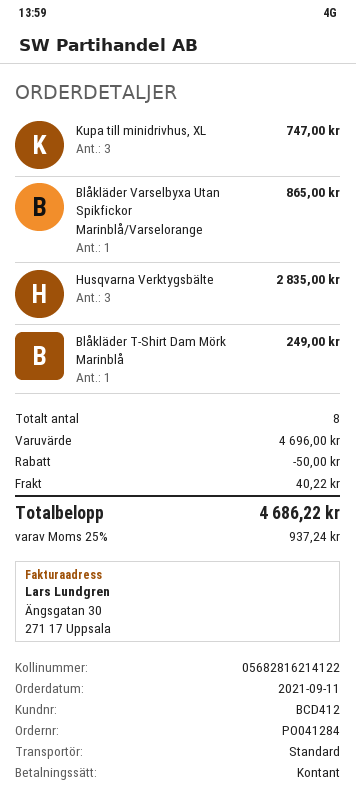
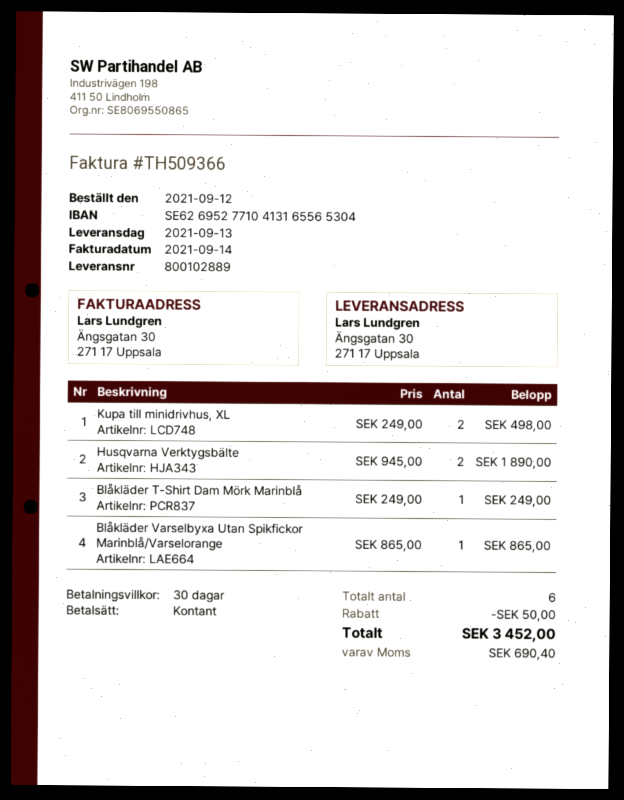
order date: 2021-09-11 -> 2021-09-12
Kupa till minidrivhus, XL: 3 for 747.00 -> 2 for 498.00
Husqvarna Verktygsbälte: 3 for 2835.00 -> 2 for 1890.00
total quantity: 8 -> 6
shipping: 40.22 -> none
tax: 937.24 -> 690.40
total: 4686.22 -> 3452.00

